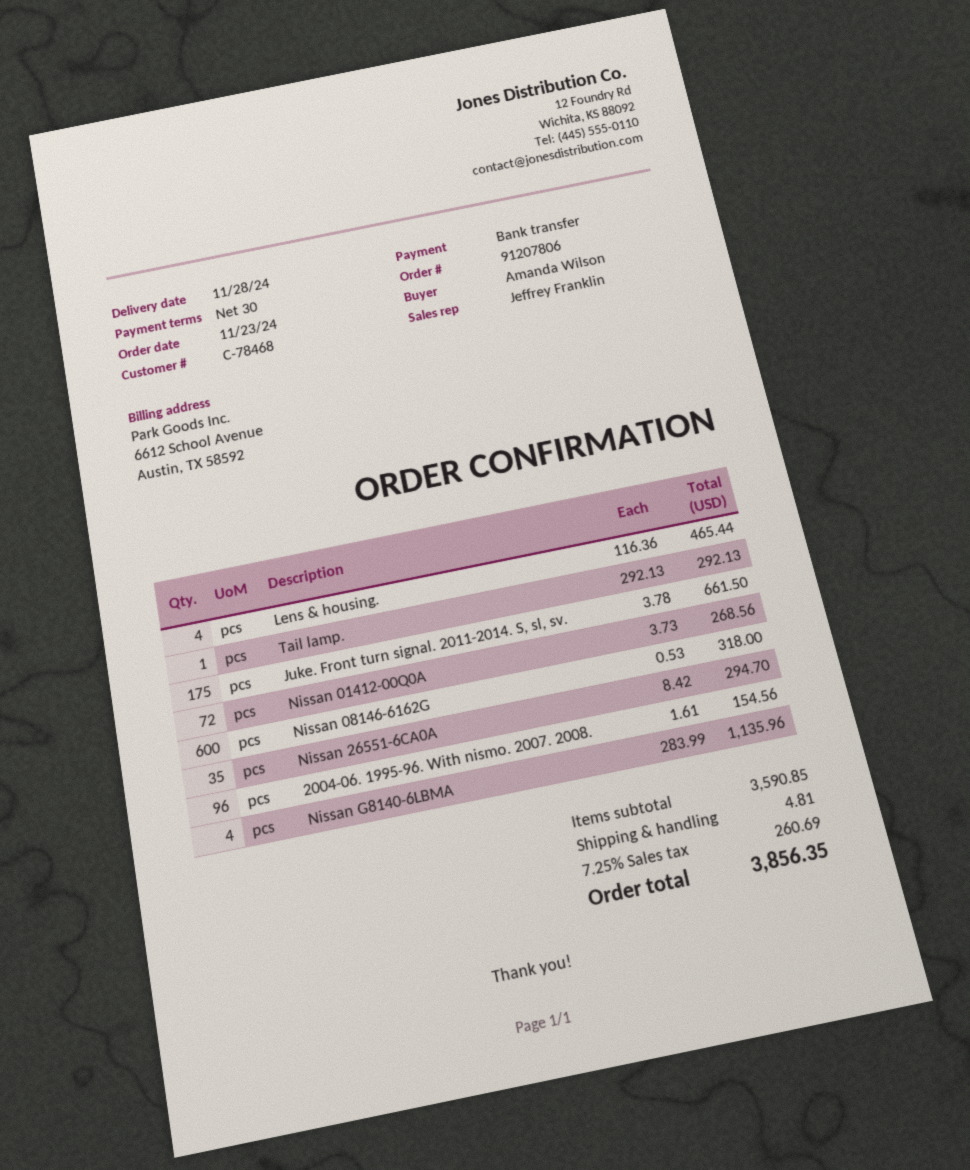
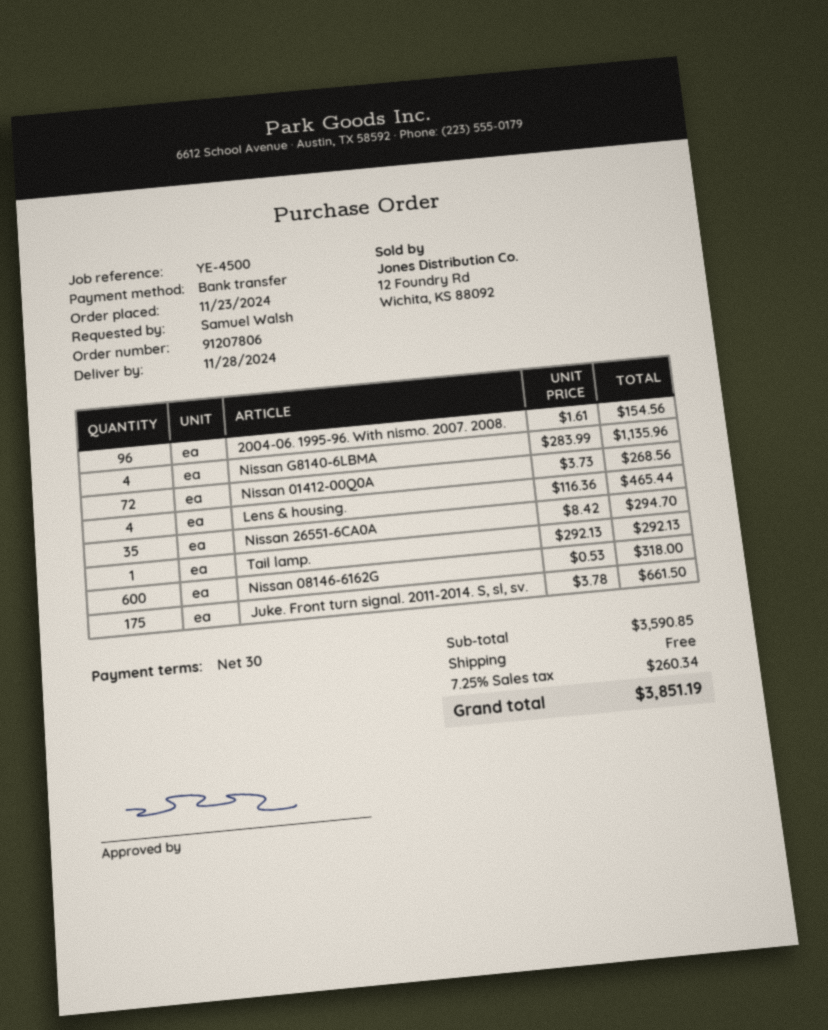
ordered by: Amanda Wilson -> Samuel Walsh
shipping: 4.81 -> 0.00
tax: 7.25% = 260.69 -> 7.25% = 260.34
total: 3856.35 -> 3851.19

